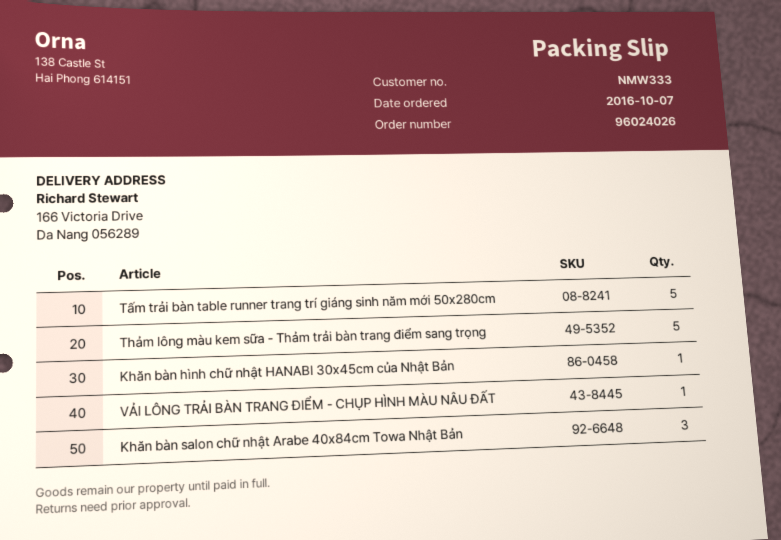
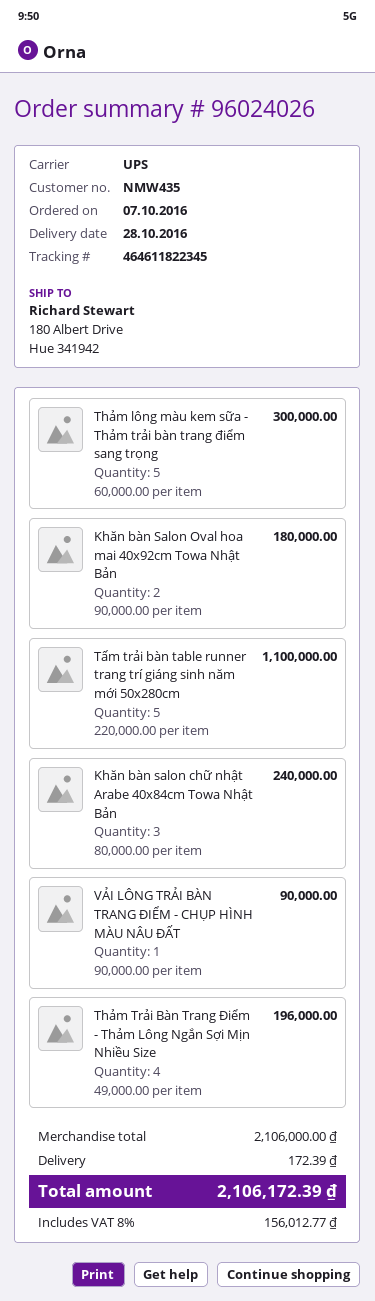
customer number: NMW333 -> NMW435
ship to: 166 Victoria Drive, Da Nang 056289 -> 180 Albert Drive, Hue 341942
Khăn bàn hình chữ nhật HANABI 30x45cm của Nhật Bản: 1 -> none
Khăn bàn Salon Oval hoa mai 40x92cm Towa Nhật Bản: none -> 2
Thảm Trải Bàn Trang Điểm - Thảm Lông Ngắn Sợi Mịn Nhiều Size: none -> 4

